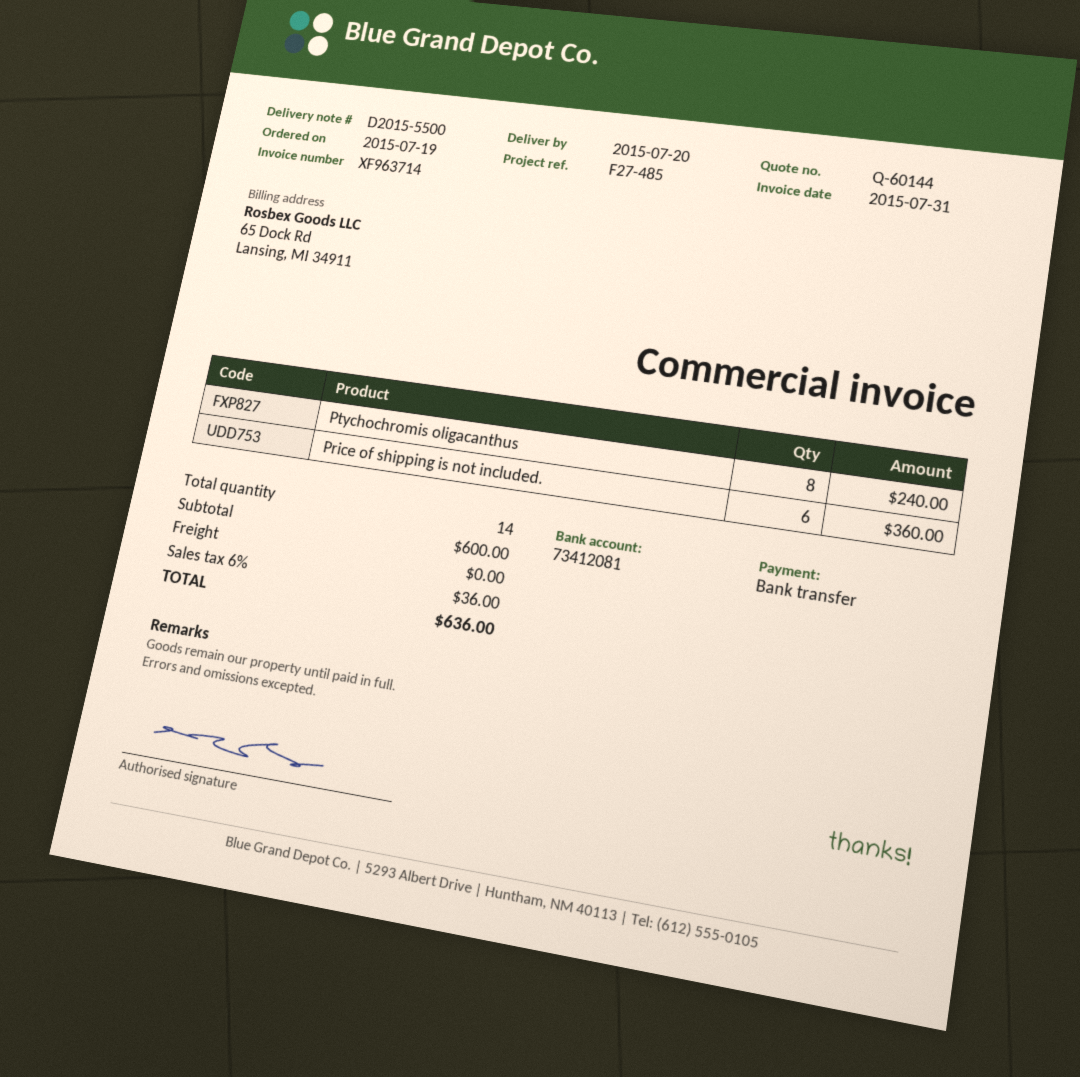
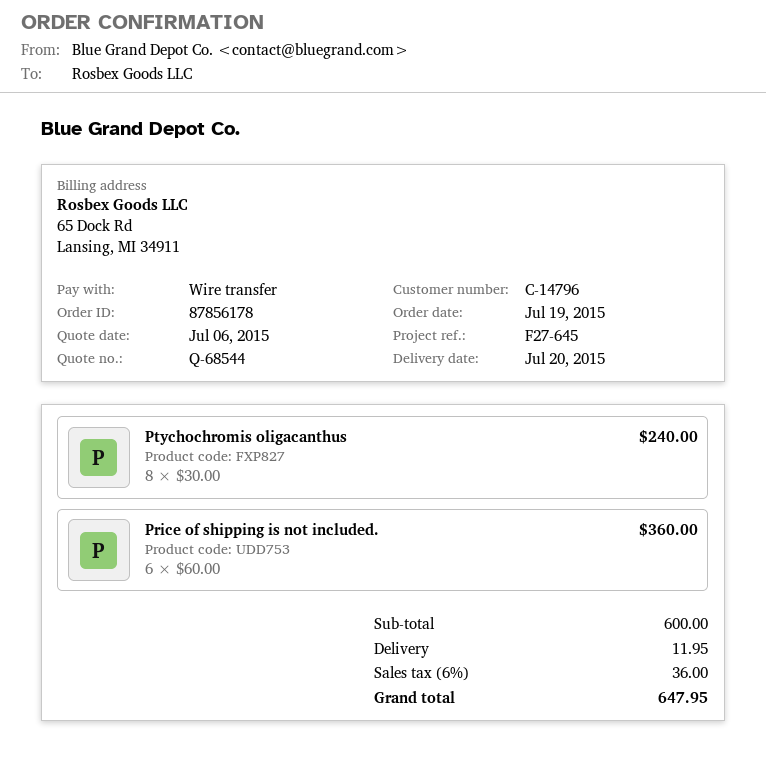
quote number: Q-60144 -> Q-68544
reference: F27-485 -> F27-645
shipping: 0.00 -> 11.95
total: 636.00 -> 647.95

